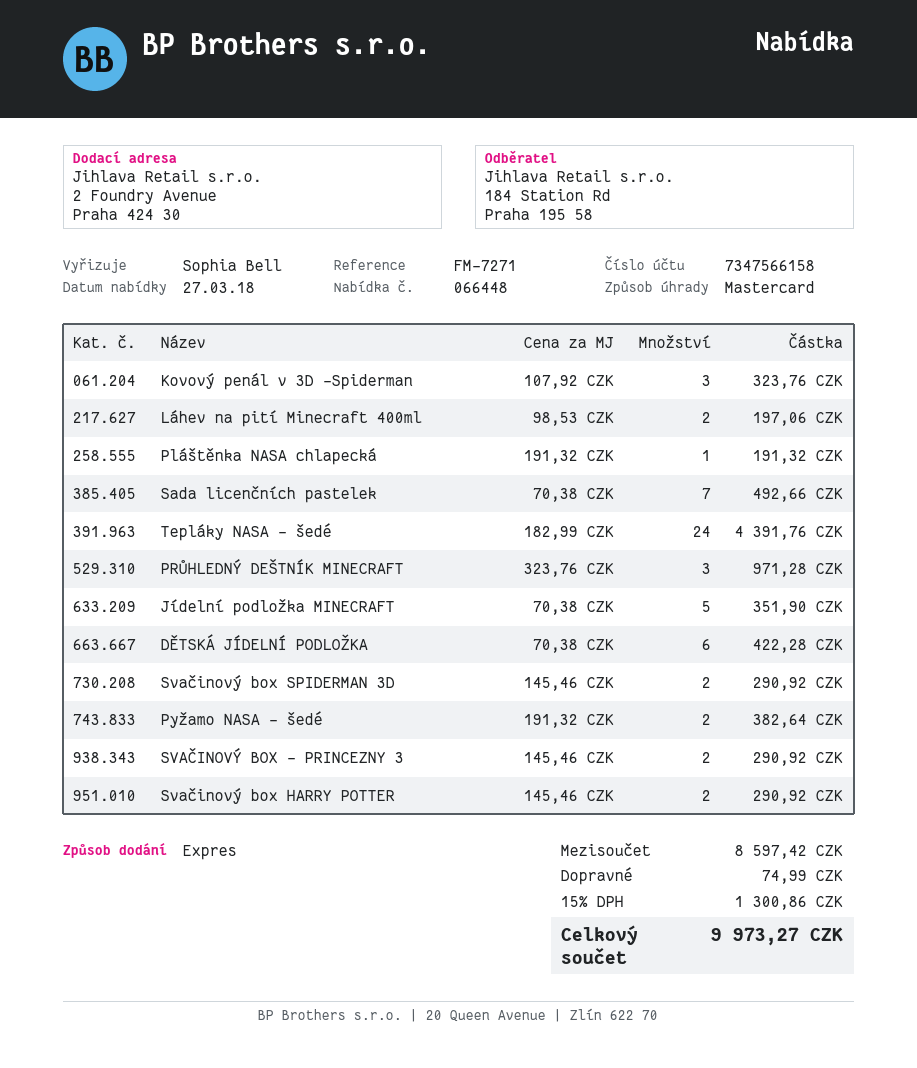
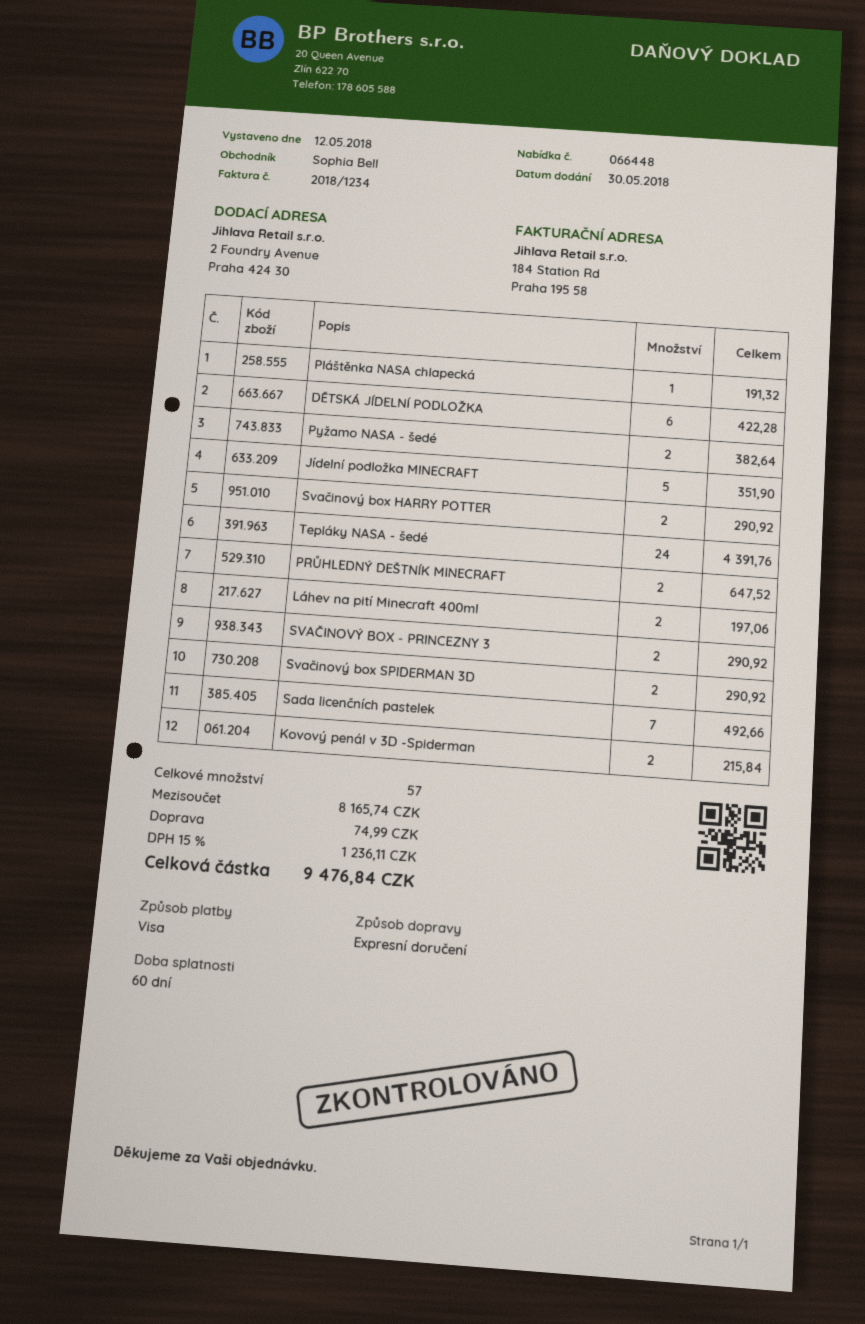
payment method: Mastercard -> Visa
Kovový penál v 3D -Spiderman: 3 for 323.76 -> 2 for 215.84
PRŮHLEDNÝ DEŠTNÍK MINECRAFT: 3 for 971.28 -> 2 for 647.52
subtotal: 8597.42 -> 8165.74
tax: 15% = 1300.86 -> 15% = 1236.11
total: 9973.27 -> 9476.84

